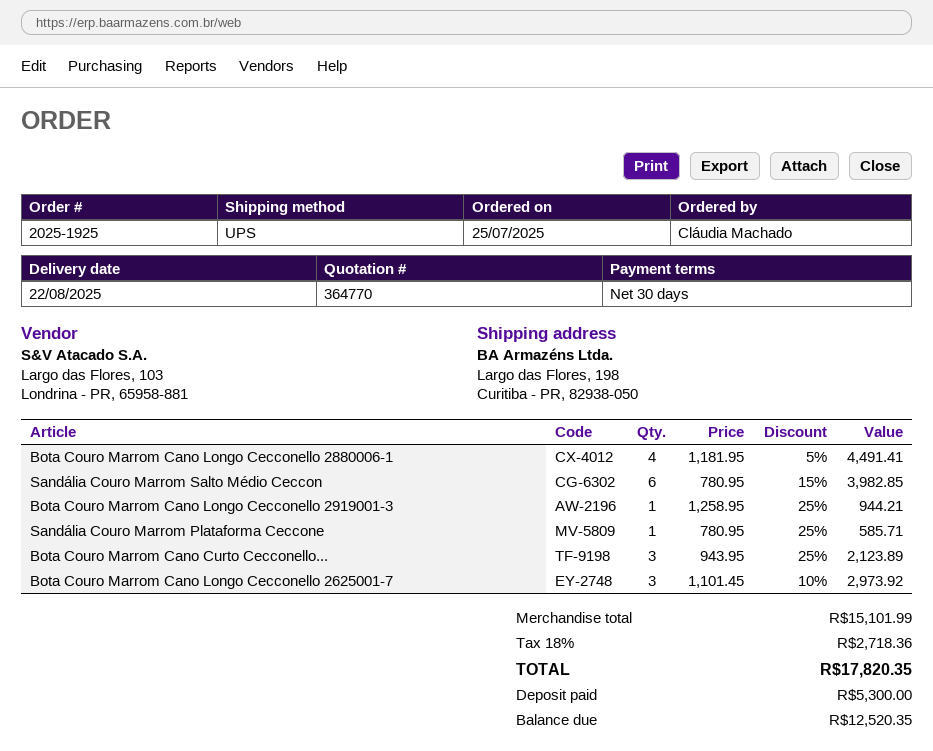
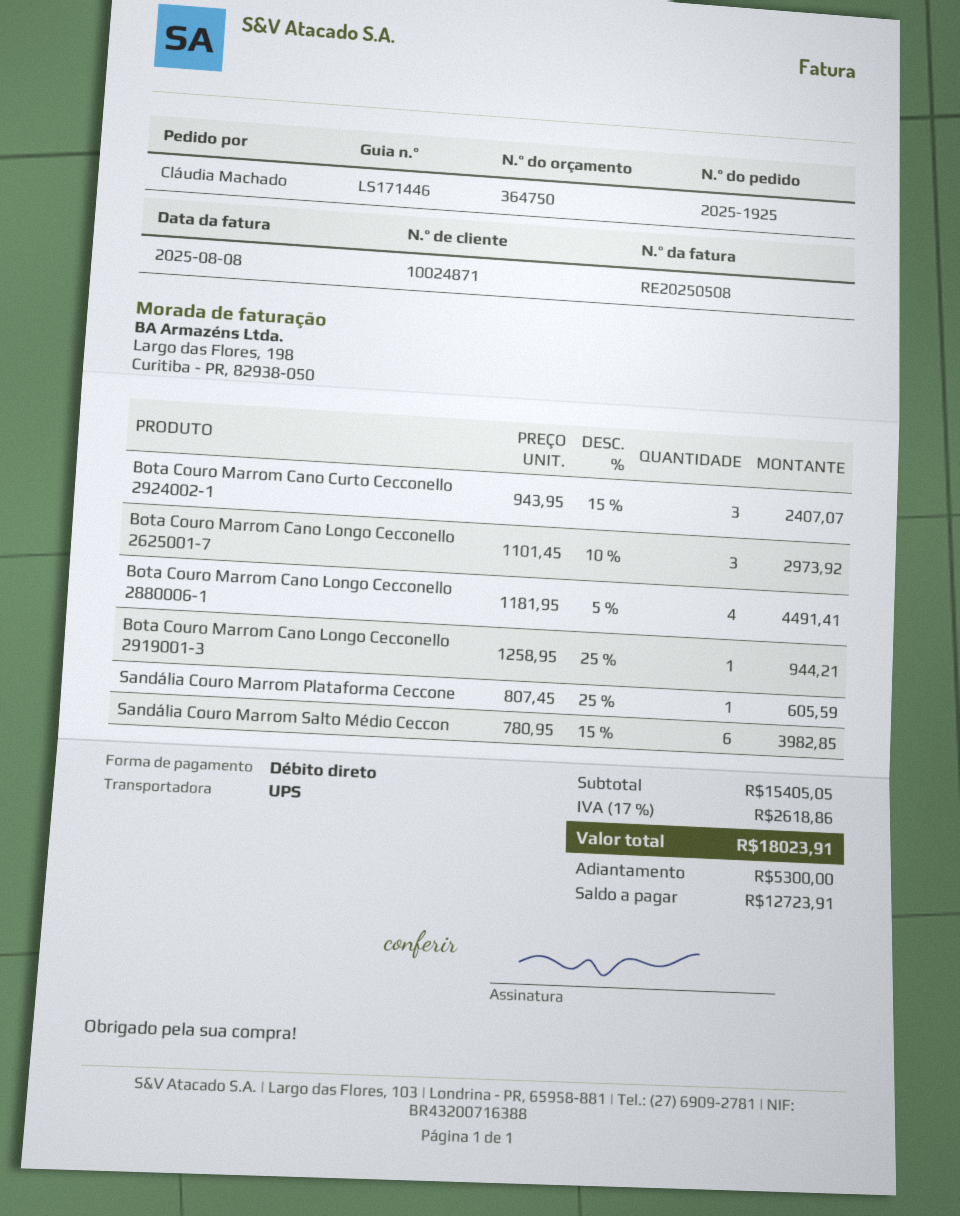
quote number: 364770 -> 364750
Sandália Couro Marrom Plataforma Ceccone: 1 x 780.95 - 25% = 585.71 -> 1 x 807.45 - 25% = 605.59
Bota Couro Marrom Cano Curto Cecconello...: 3 x 943.95 - 25% = 2123.89 -> 3 x 943.95 - 15% = 2407.07
subtotal: 15101.99 -> 15405.05
tax: 18% = 2718.36 -> 17% = 2618.86
total: 17820.35 -> 18023.91
balance: 12520.35 -> 12723.91

